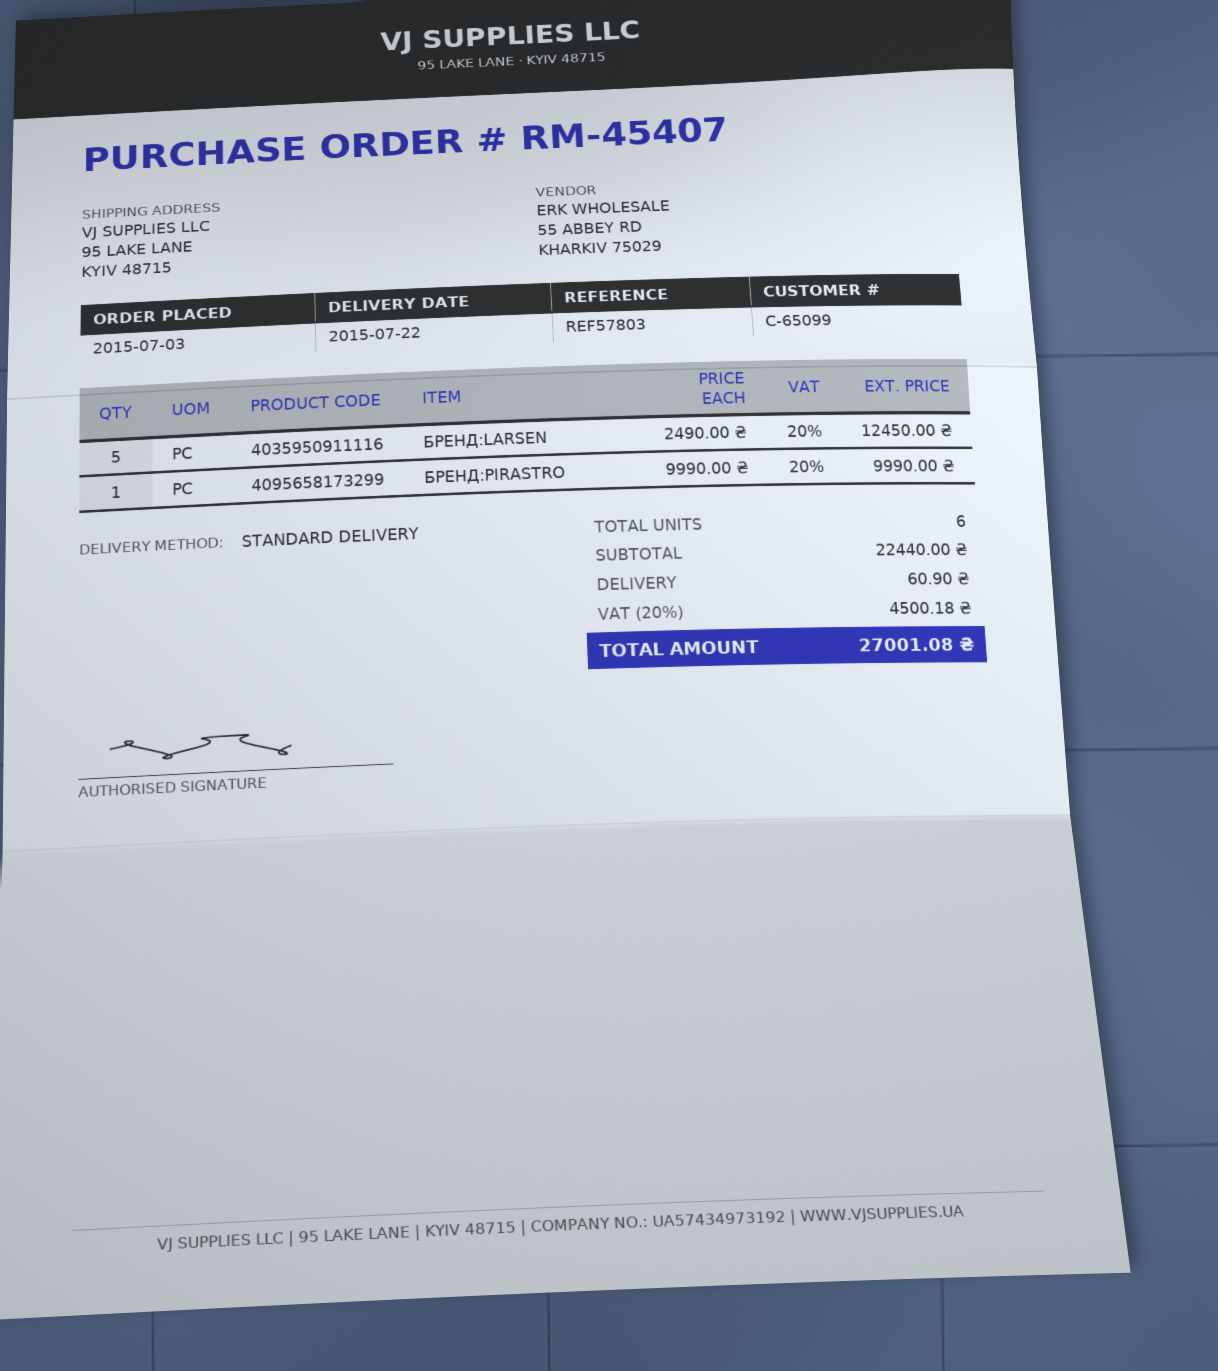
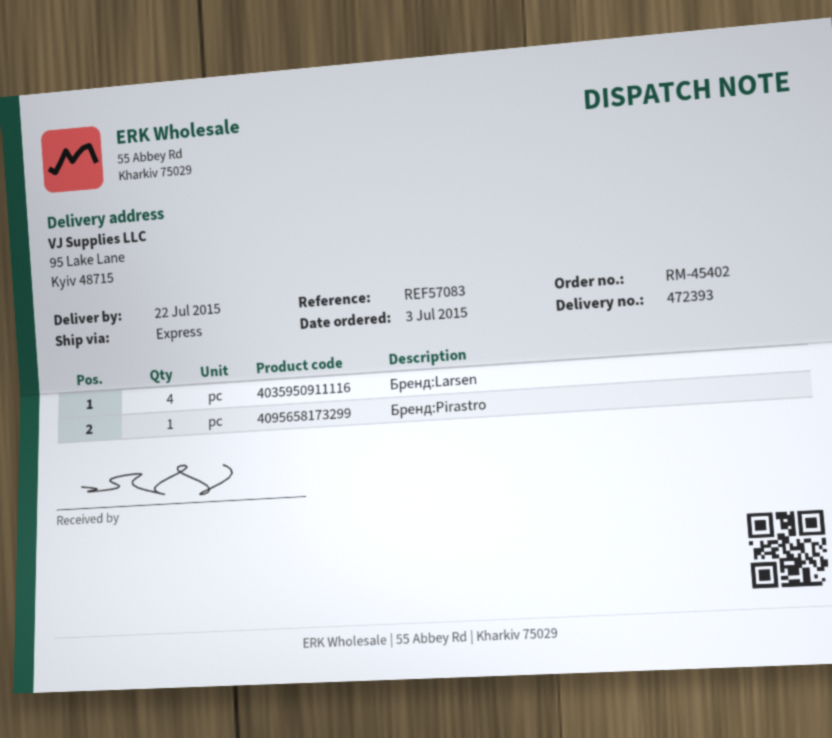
order number: RM-45407 -> RM-45402
reference: REF57803 -> REF57083
shipping method: standard -> express
БРЕНД:LARSEN: 5 -> 4

